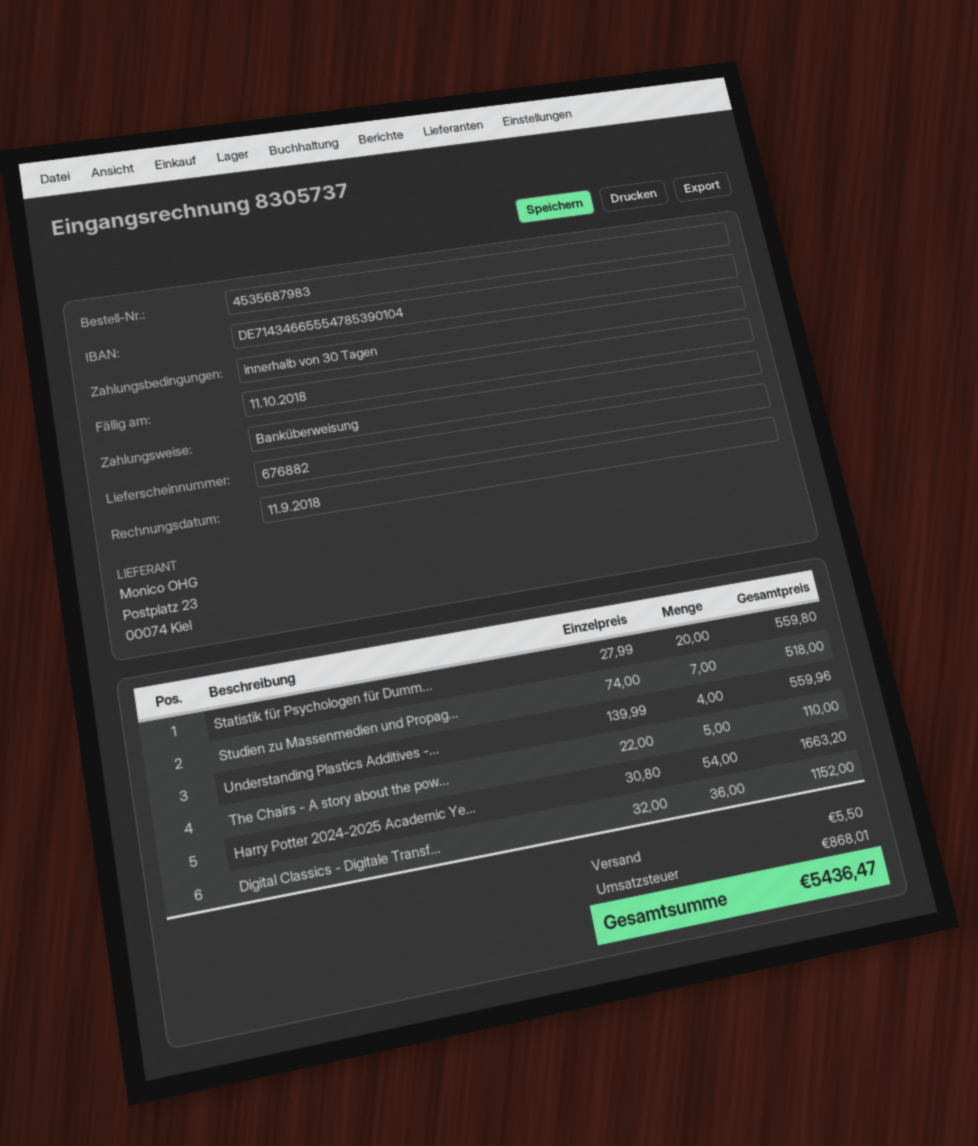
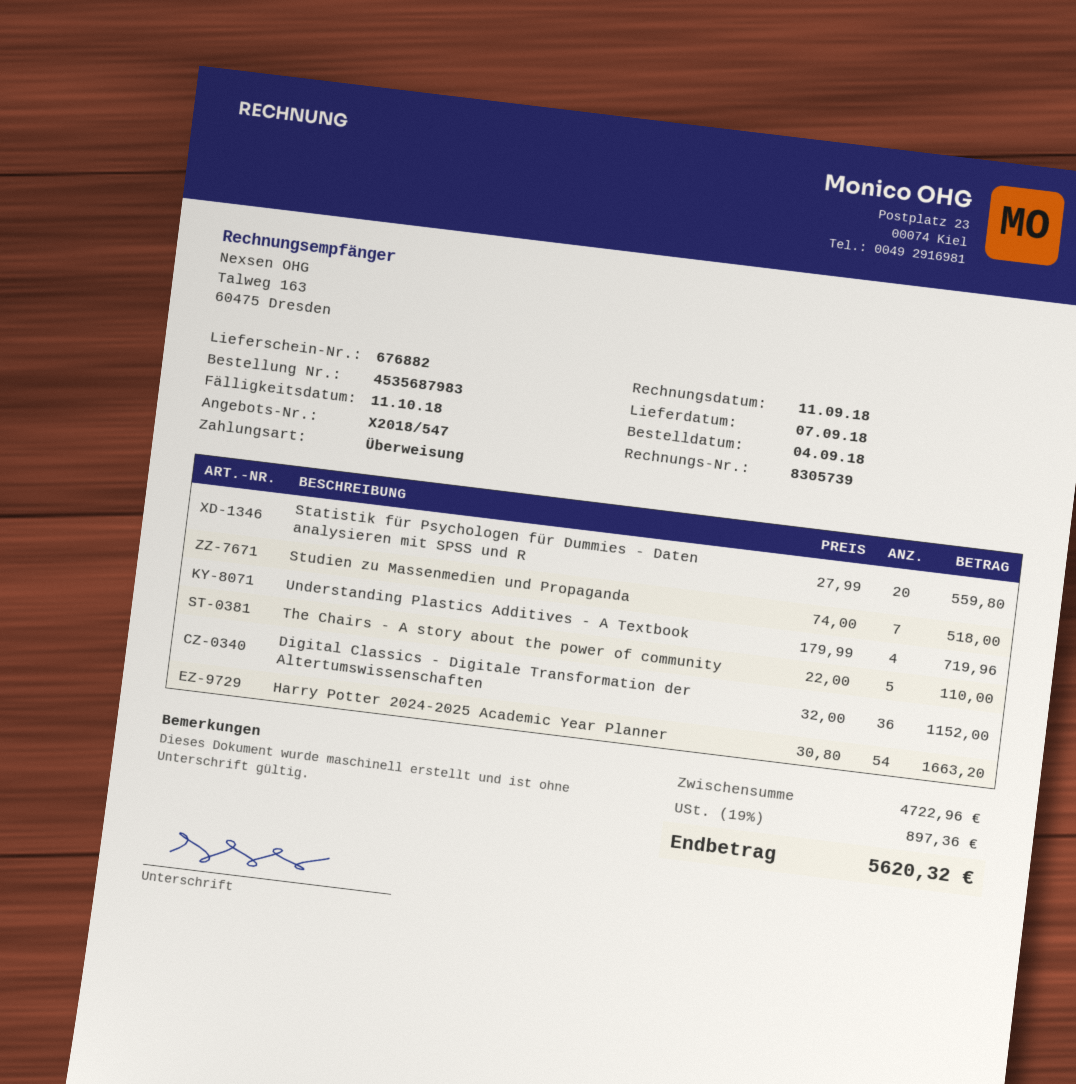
invoice number: 8305737 -> 8305739
Understanding Plastics Additives -...: 4 x 139.99 = 559.96 -> 4 x 179.99 = 719.96
shipping: 5.50 -> none
tax: 868.01 -> 897.36
total: 5436.47 -> 5620.32

